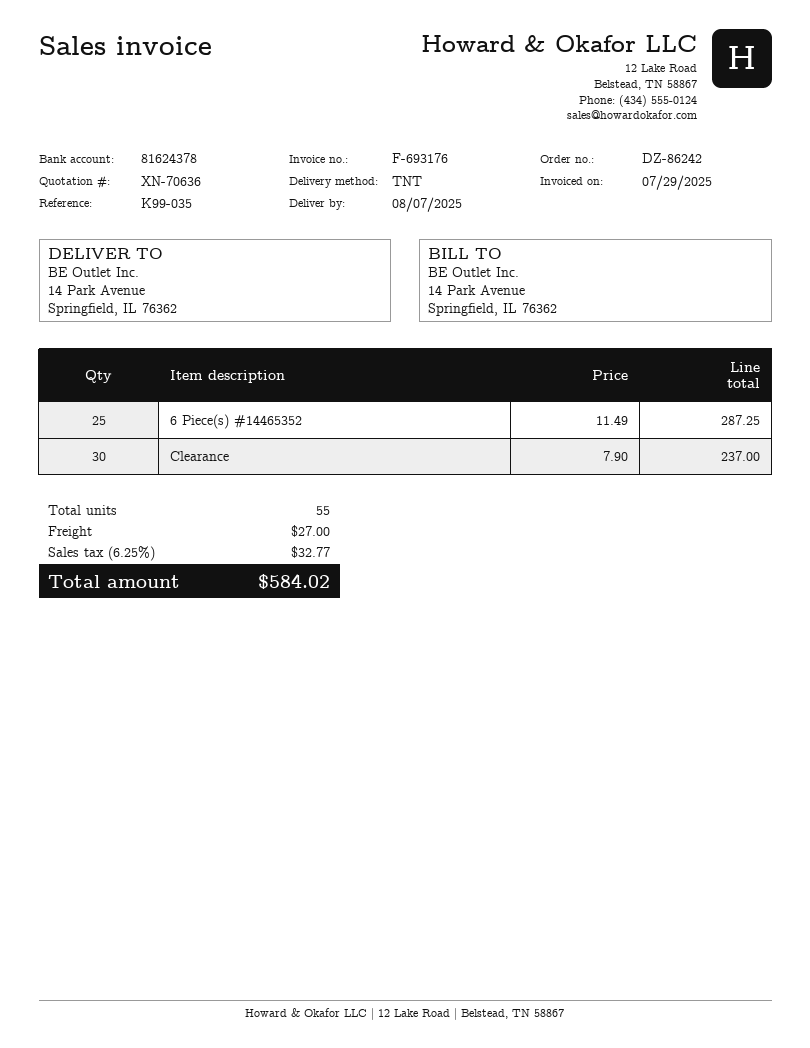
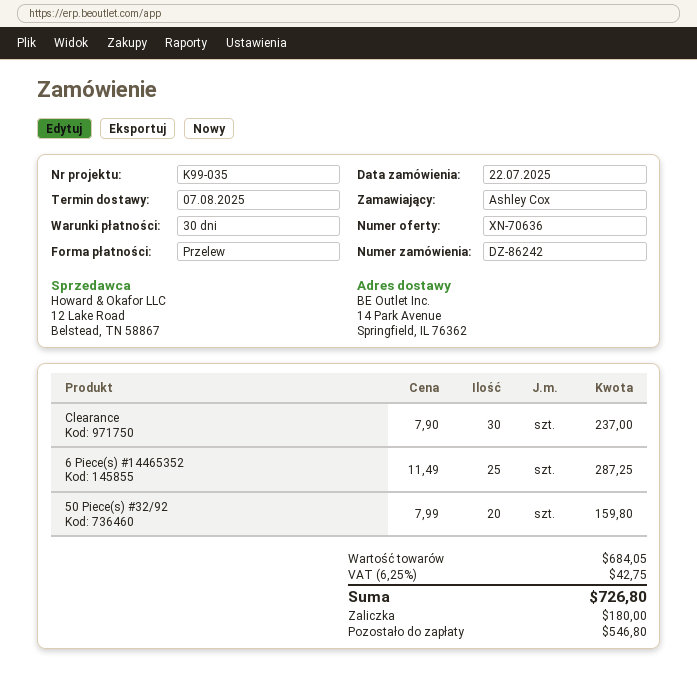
50 Piece(s) #32/92: none -> 20 x 7.99 = 159.80
shipping: 27.00 -> none
tax: 6.25% = 32.77 -> 6.25% = 42.75
total: 584.02 -> 726.80

